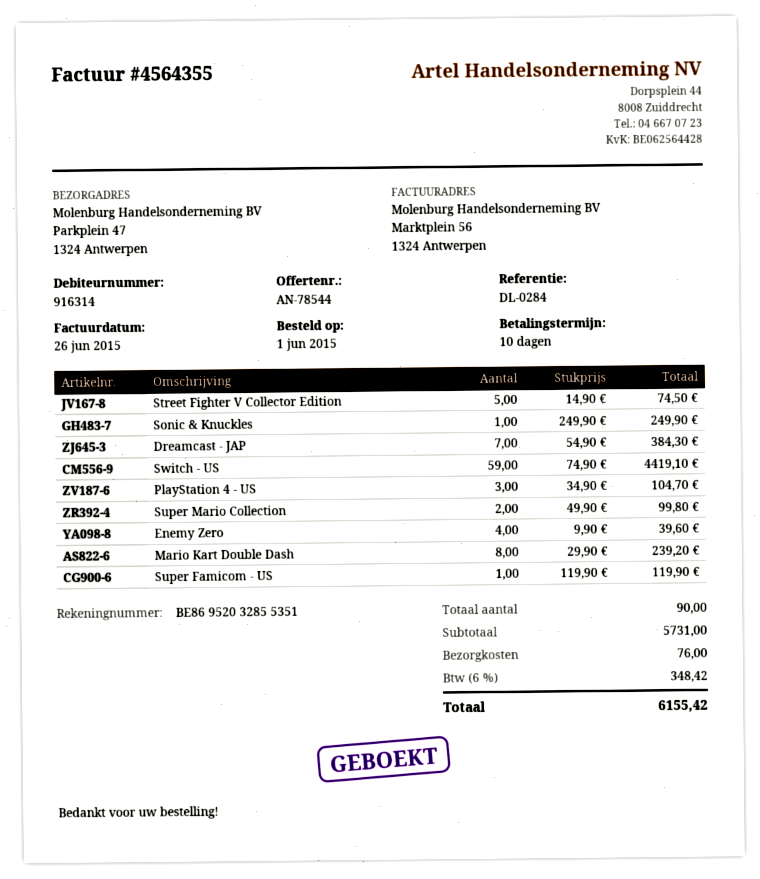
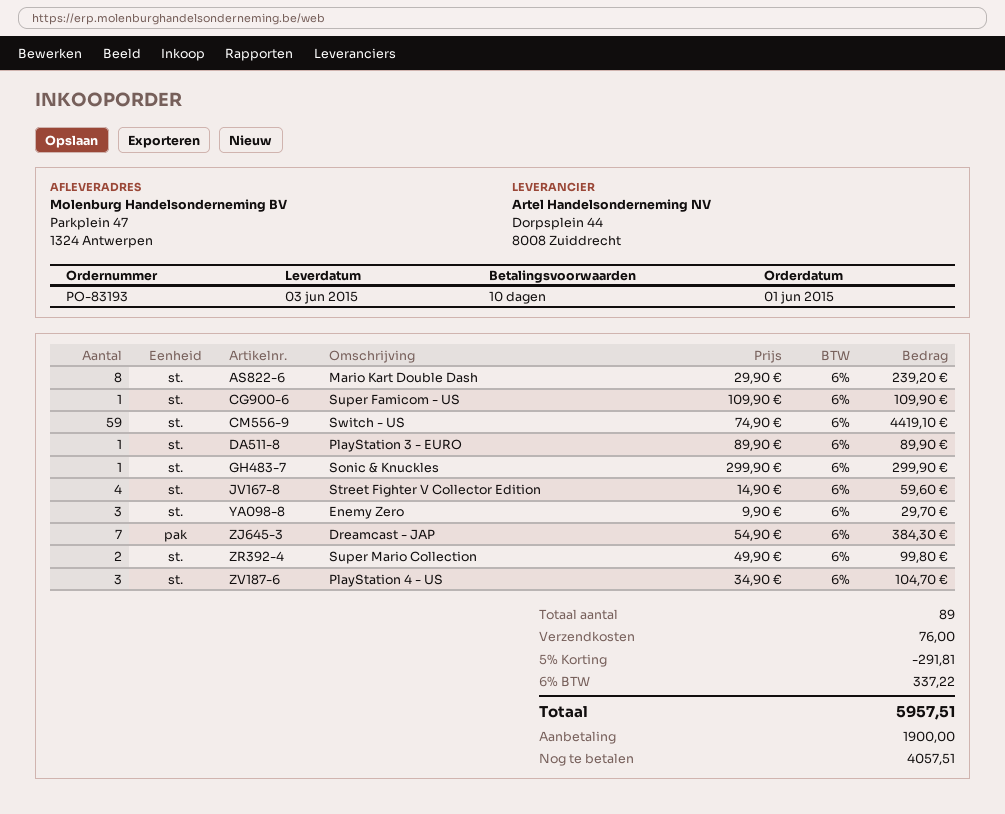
Street Fighter V Collector Edition: 5 x 14.90 = 74.50 -> 4 x 14.90 = 59.60
Sonic & Knuckles: 1 x 249.90 = 249.90 -> 1 x 299.90 = 299.90
Enemy Zero: 4 x 9.90 = 39.60 -> 3 x 9.90 = 29.70
Super Famicom - US: 1 x 119.90 = 119.90 -> 1 x 109.90 = 109.90
PlayStation 3 - EURO: none -> 1 x 89.90 = 89.90
total quantity: 90 -> 89
discount: none -> 5% = 291.81
tax: 6% = 348.42 -> 6% = 337.22
total: 6155.42 -> 5957.51

